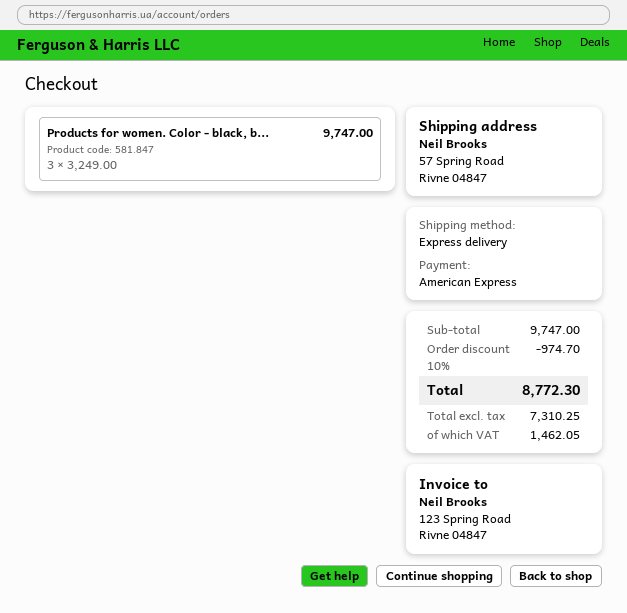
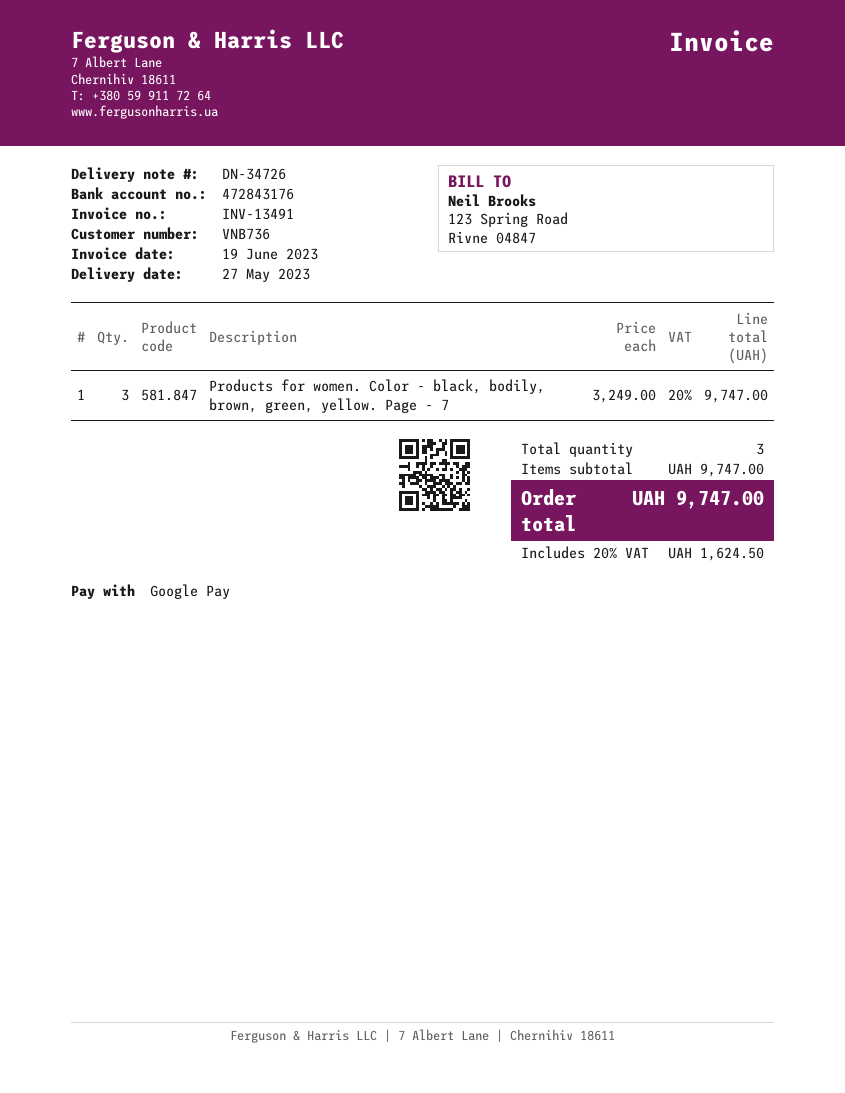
payment method: American Express -> Google Pay
discount: 10% = 974.70 -> none
tax: 1462.05 -> 1624.50
total: 8772.30 -> 9747.00

